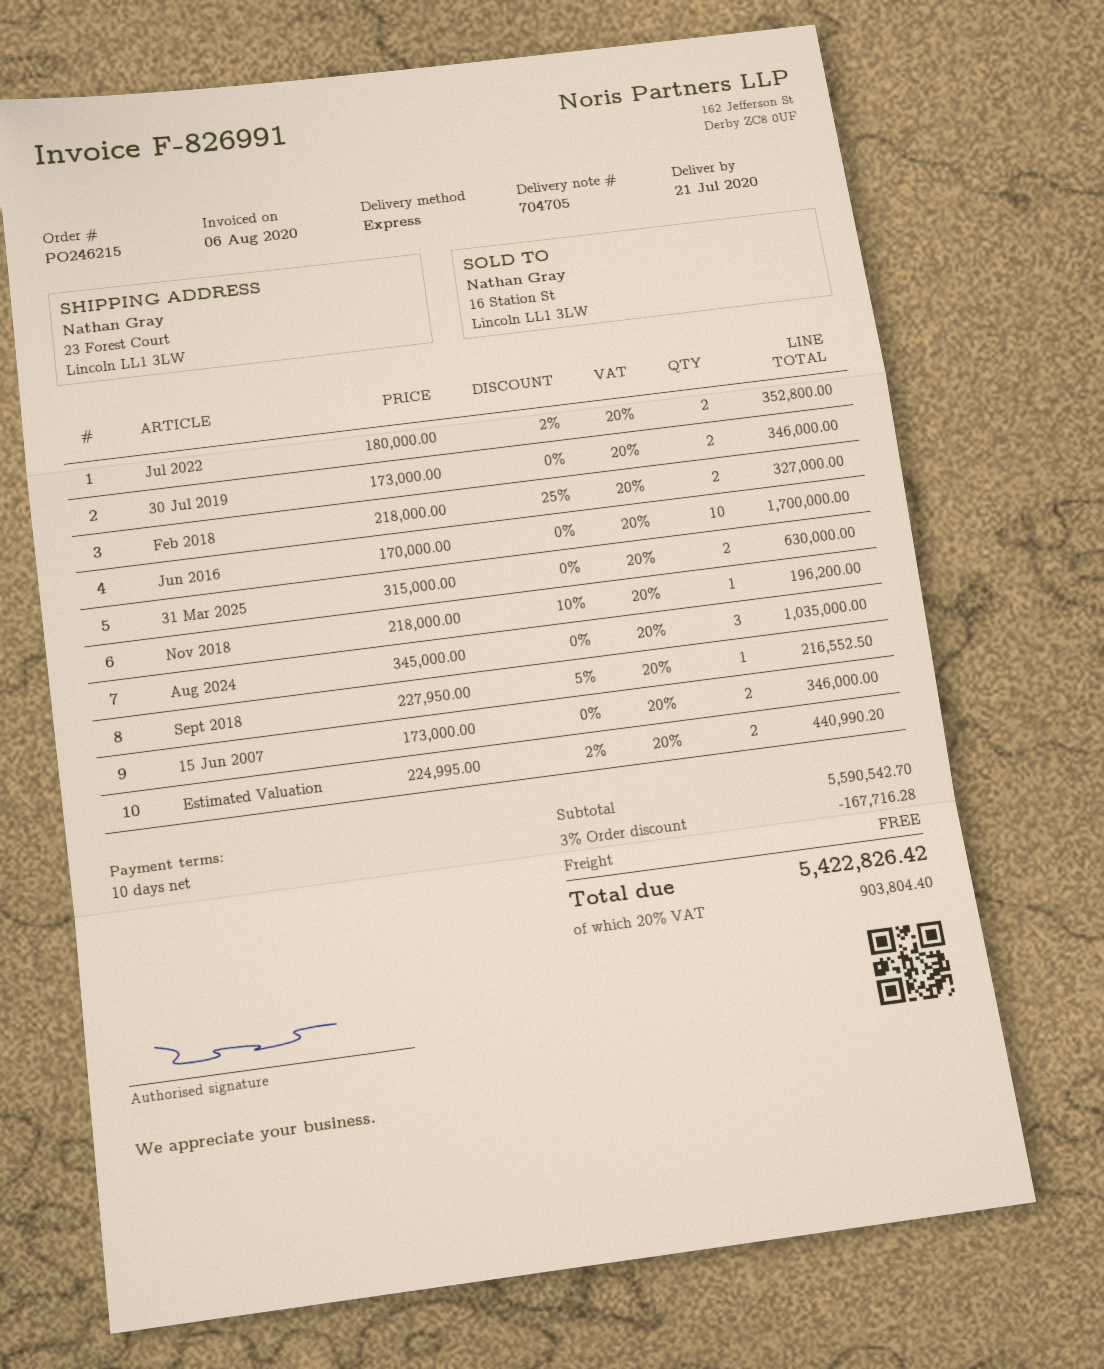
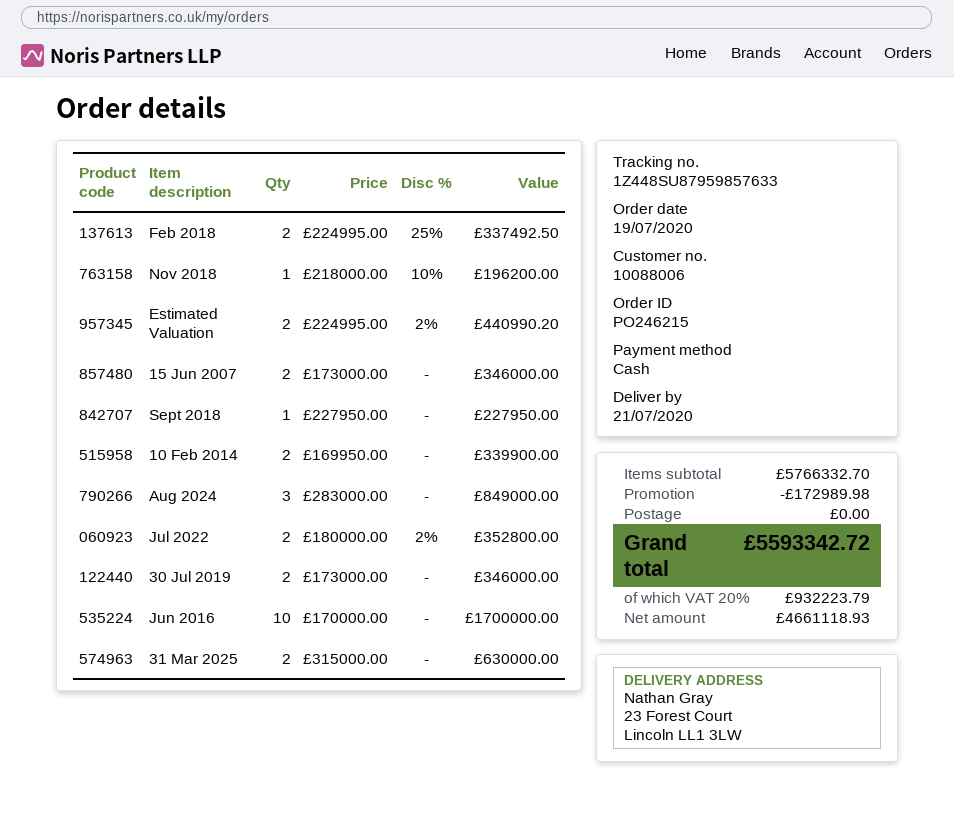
Feb 2018: 2 x 218000.00 - 25% = 327000.00 -> 2 x 224995.00 - 25% = 337492.50
Aug 2024: 3 x 345000.00 = 1035000.00 -> 3 x 283000.00 = 849000.00
Sept 2018: 1 x 227950.00 - 5% = 216552.50 -> 1 x 227950.00 = 227950.00
10 Feb 2014: none -> 2 x 169950.00 = 339900.00
subtotal: 5590542.70 -> 5766332.70
discount: 167716.28 -> 172989.98
tax: 20% = 903804.40 -> 20% = 932223.79
total: 5422826.42 -> 5593342.72

